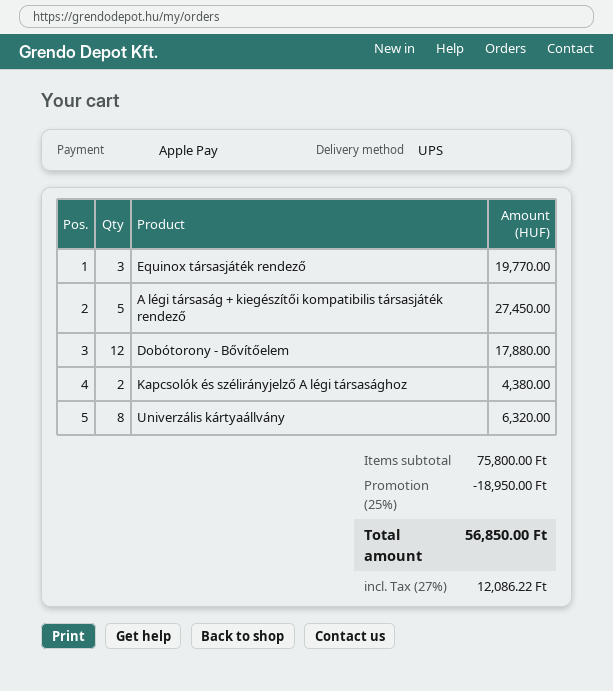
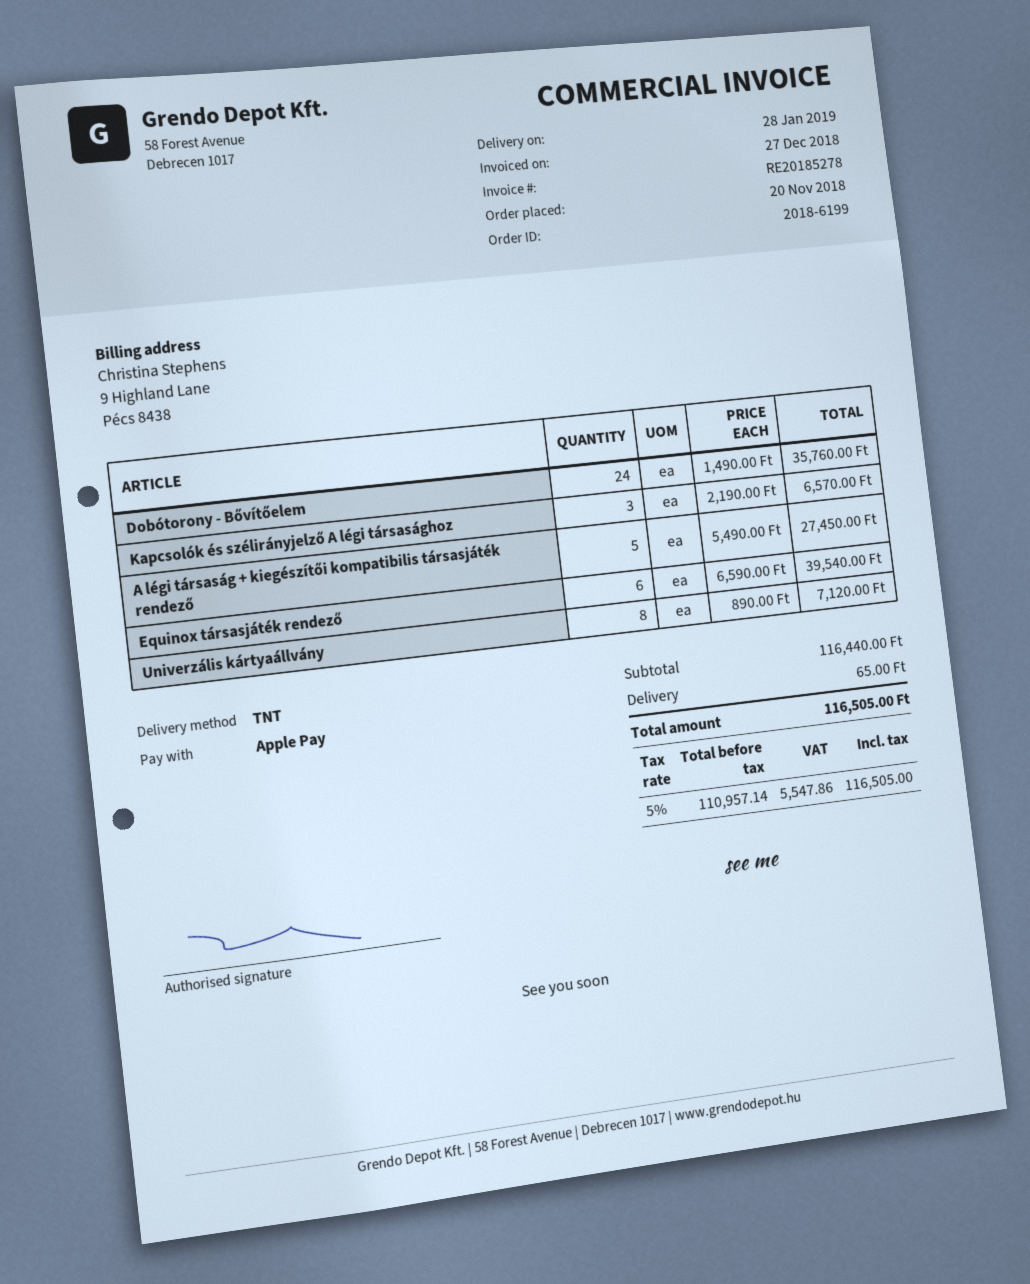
shipping method: UPS -> TNT
Equinox társasjáték rendező: 3 for 19770.00 -> 6 for 39540.00
Dobótorony - Bővítőelem: 12 for 17880.00 -> 24 for 35760.00
Kapcsolók és szélirányjelző A légi társasághoz: 2 for 4380.00 -> 3 for 6570.00
Univerzális kártyaállvány: 8 for 6320.00 -> 8 for 7120.00
subtotal: 75800.00 -> 116440.00
discount: 25% = 18950.00 -> none
shipping: none -> 65.00
tax: 27% = 12086.22 -> 5% = 5547.86
total: 56850.00 -> 116505.00

